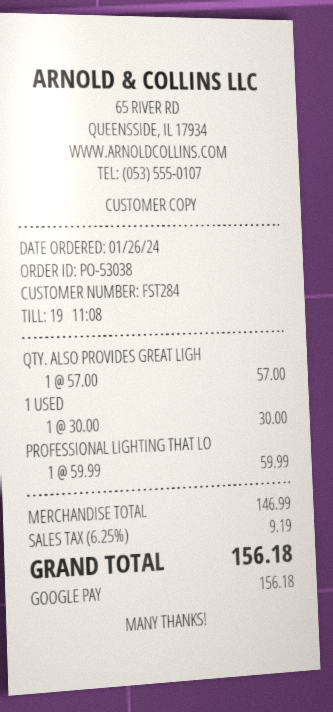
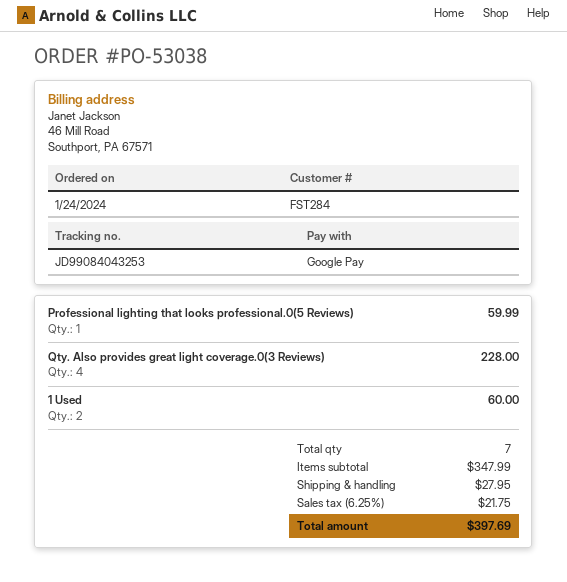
order date: 2024-01-26 -> 2024-01-24
QTY. ALSO PROVIDES GREAT LIGH: 1 for 57.00 -> 4 for 228.00
1 USED: 1 for 30.00 -> 2 for 60.00
subtotal: 146.99 -> 347.99
shipping: none -> 27.95
tax: 6.25% = 9.19 -> 6.25% = 21.75
total: 156.18 -> 397.69

